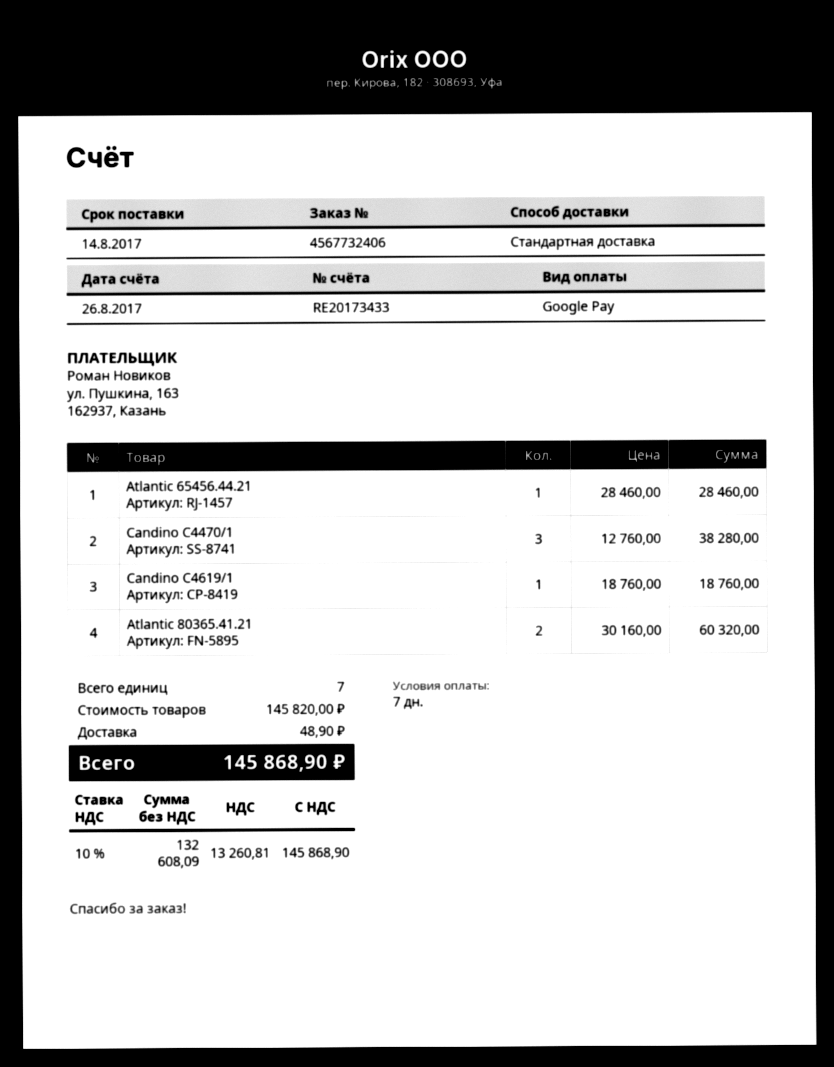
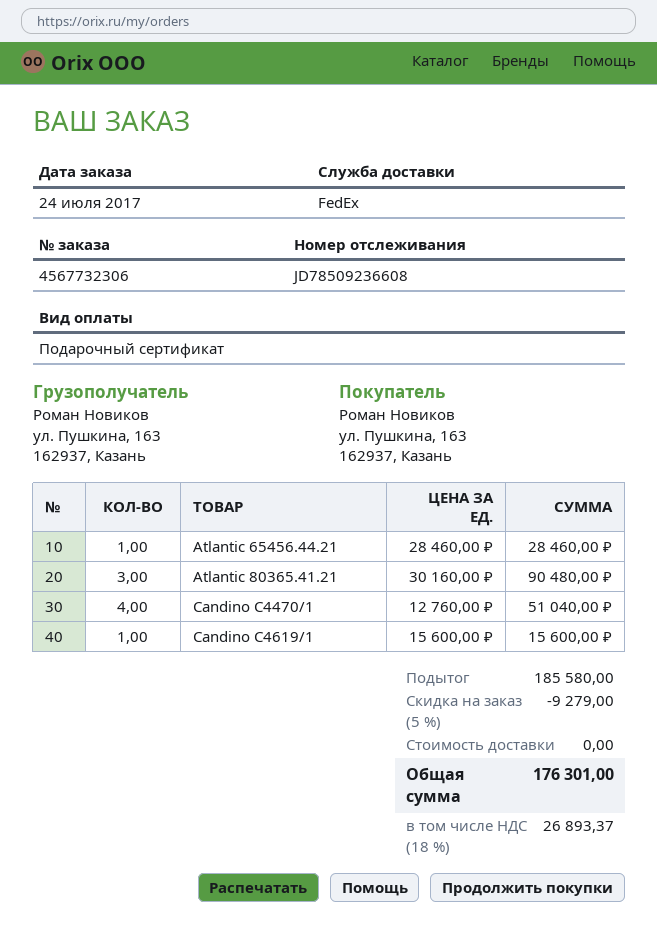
order number: 4567732406 -> 4567732306
payment method: Google Pay -> gift card
shipping method: standard -> FedEx
Candino C4470/1: 3 x 12760.00 = 38280.00 -> 4 x 12760.00 = 51040.00
Candino C4619/1: 1 x 18760.00 = 18760.00 -> 1 x 15600.00 = 15600.00
Atlantic 80365.41.21: 2 x 30160.00 = 60320.00 -> 3 x 30160.00 = 90480.00
subtotal: 145820.00 -> 185580.00
discount: none -> 5% = 9279.00
shipping: 48.90 -> 0.00
tax: 10% = 13260.81 -> 18% = 26893.37
total: 145868.90 -> 176301.00

